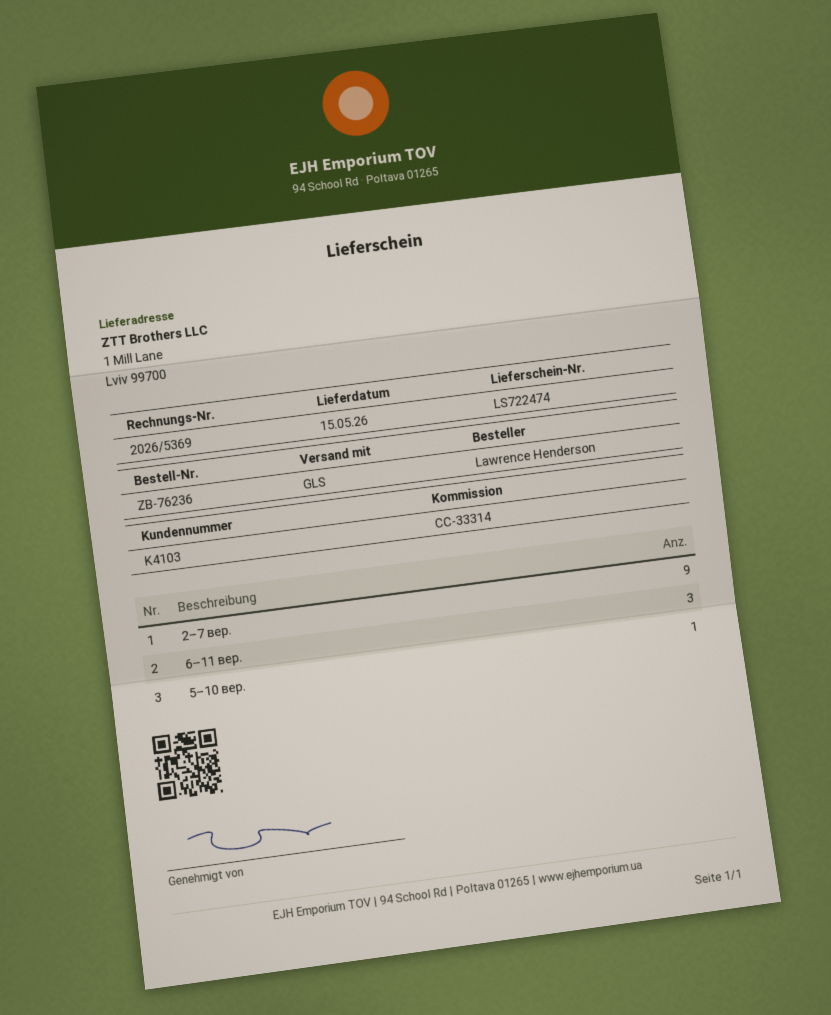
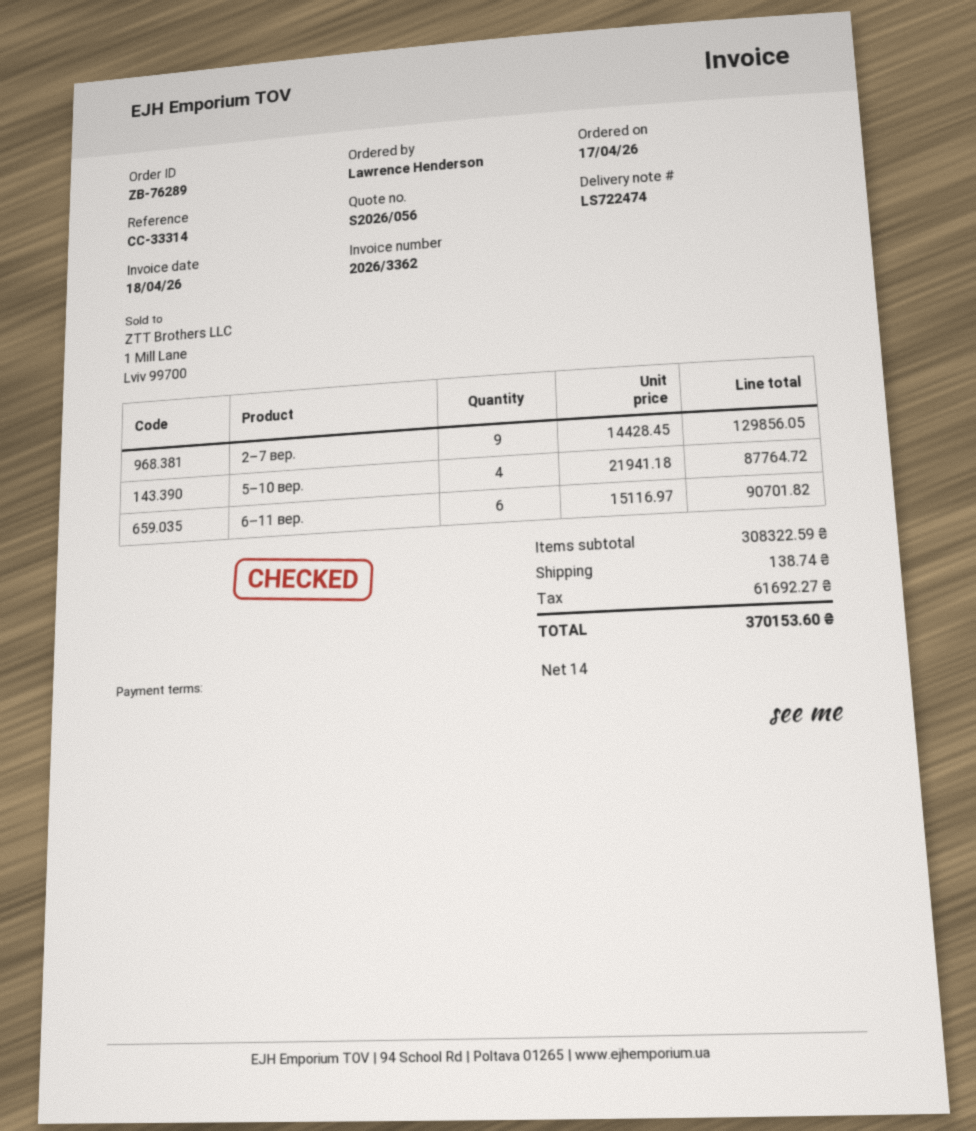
order number: ZB-76236 -> ZB-76289
invoice number: 2026/5369 -> 2026/3362
6–11 вер.: 3 -> 6
5–10 вер.: 1 -> 4

